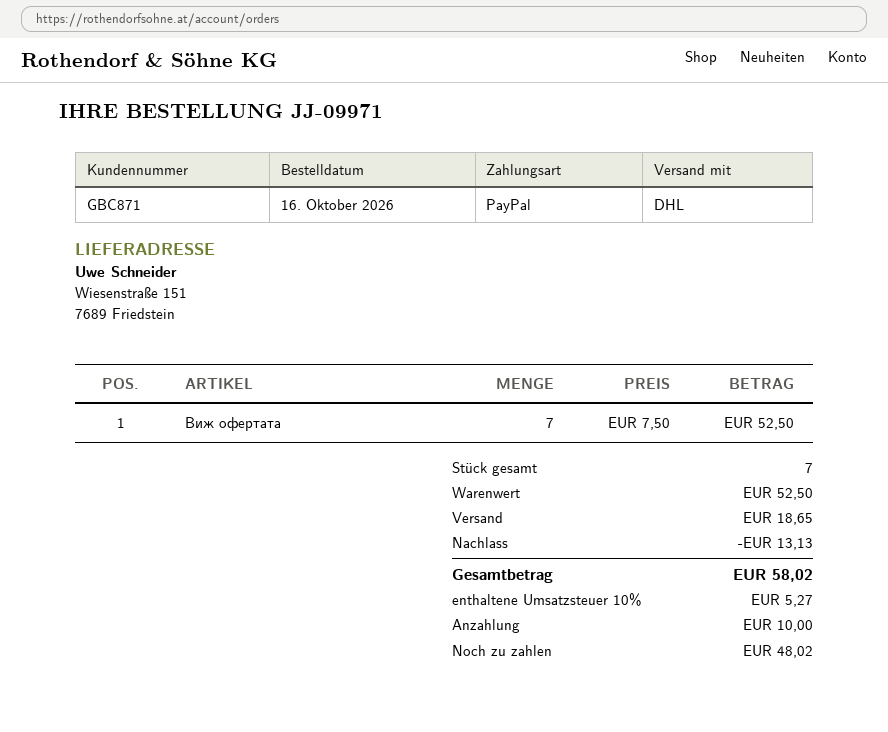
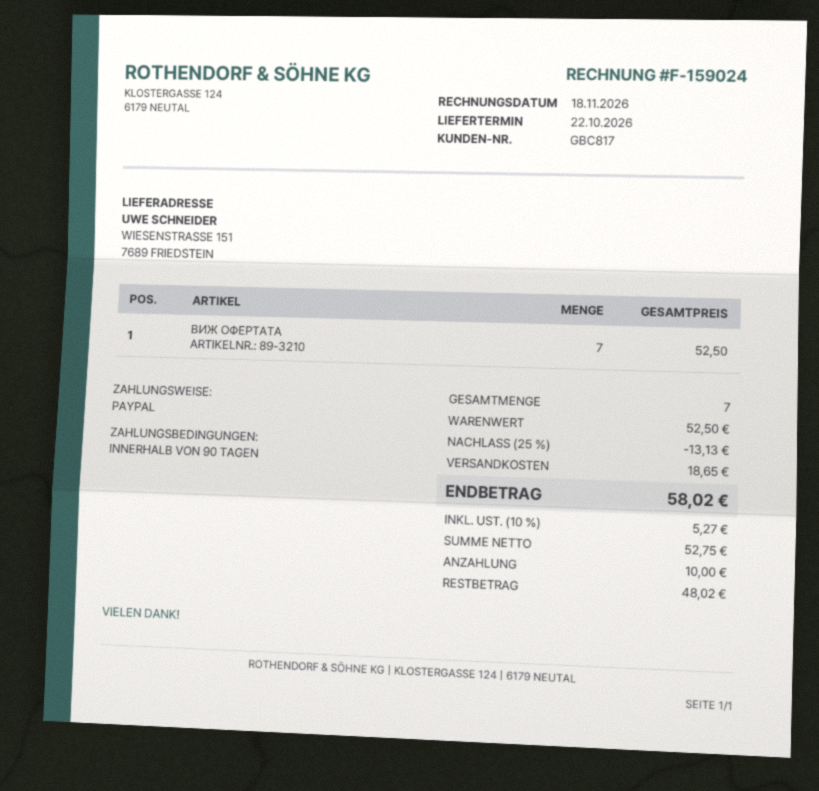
customer number: GBC871 -> GBC817

